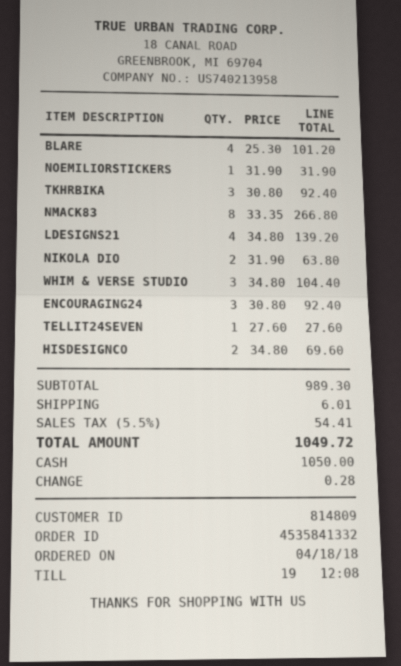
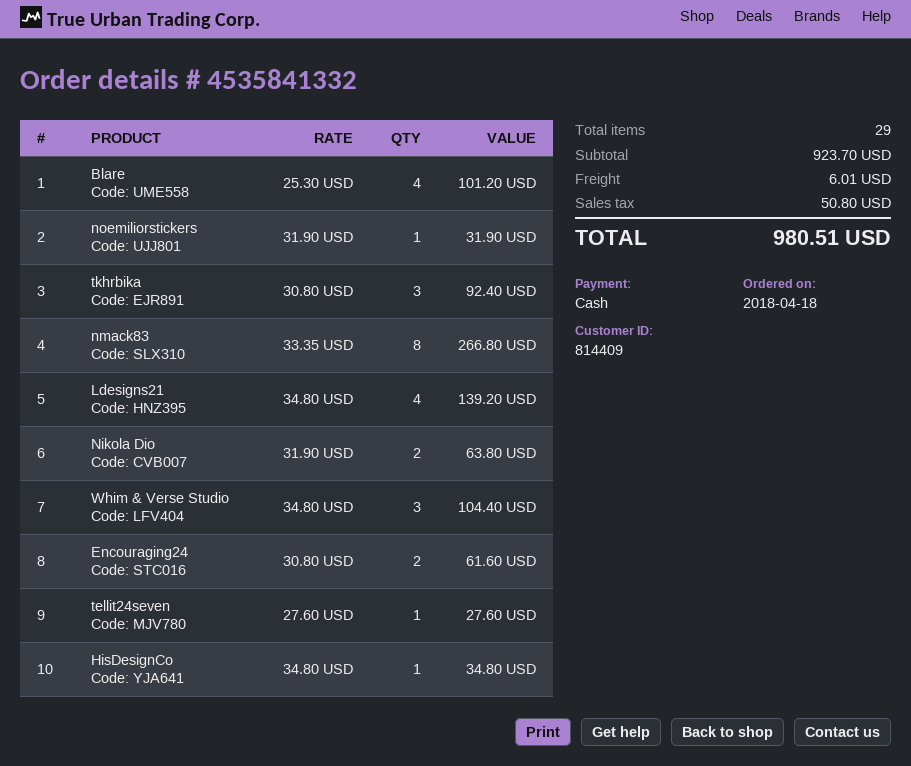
customer number: 814809 -> 814409
ENCOURAGING24: 3 x 30.80 = 92.40 -> 2 x 30.80 = 61.60
HISDESIGNCO: 2 x 34.80 = 69.60 -> 1 x 34.80 = 34.80
subtotal: 989.30 -> 923.70
tax: 54.41 -> 50.80
total: 1049.72 -> 980.51

